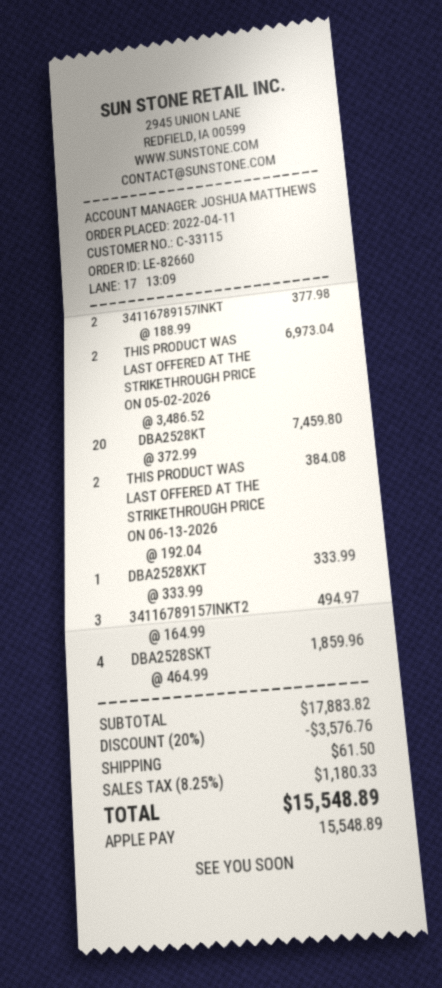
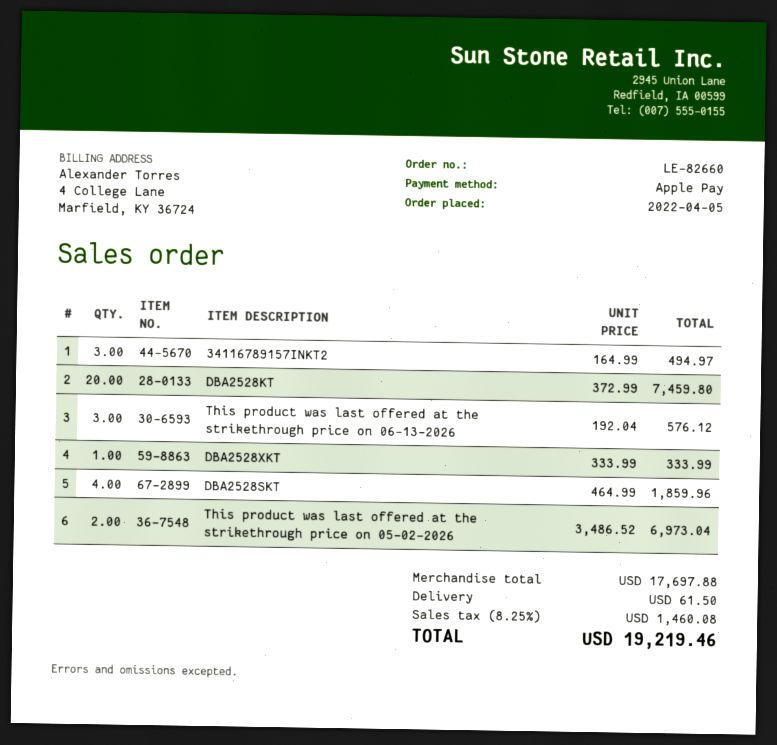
order date: 2022-04-11 -> 2022-04-05
34116789157INKT: 2 x 188.99 = 377.98 -> none
THIS PRODUCT WAS LAST OFFERED AT THE STRIKETHROUGH PRICE ON 06-13-2026: 2 x 192.04 = 384.08 -> 3 x 192.04 = 576.12
subtotal: 17883.82 -> 17697.88
discount: 20% = 3576.76 -> none
tax: 8.25% = 1180.33 -> 8.25% = 1460.08
total: 15548.89 -> 19219.46

